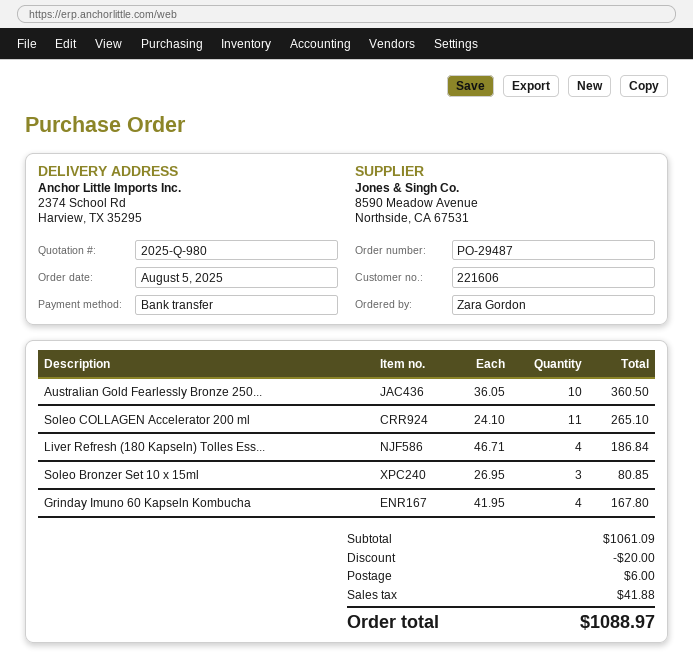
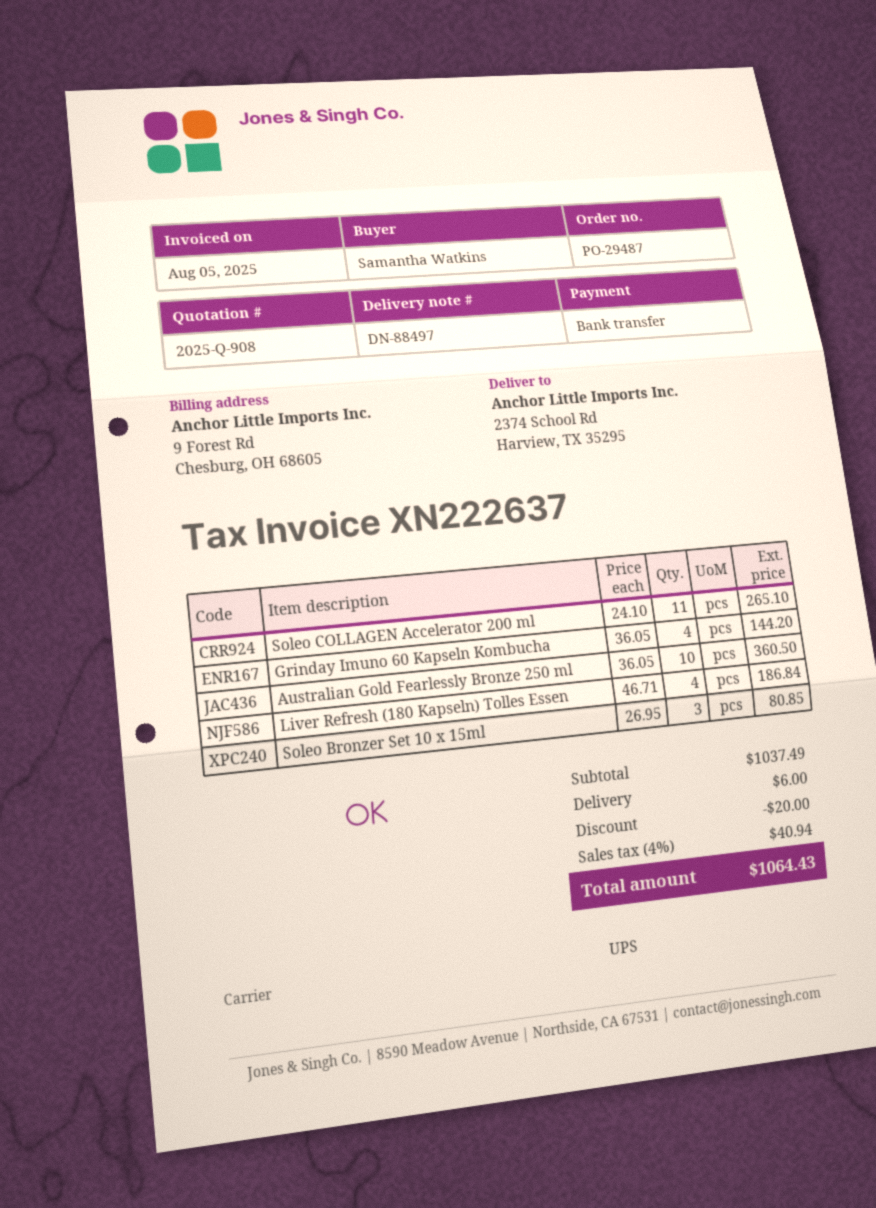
quote number: 2025-Q-980 -> 2025-Q-908
ordered by: Zara Gordon -> Samantha Watkins
Grinday Imuno 60 Kapseln Kombucha: 4 x 41.95 = 167.80 -> 4 x 36.05 = 144.20
subtotal: 1061.09 -> 1037.49
tax: 41.88 -> 40.94
total: 1088.97 -> 1064.43

